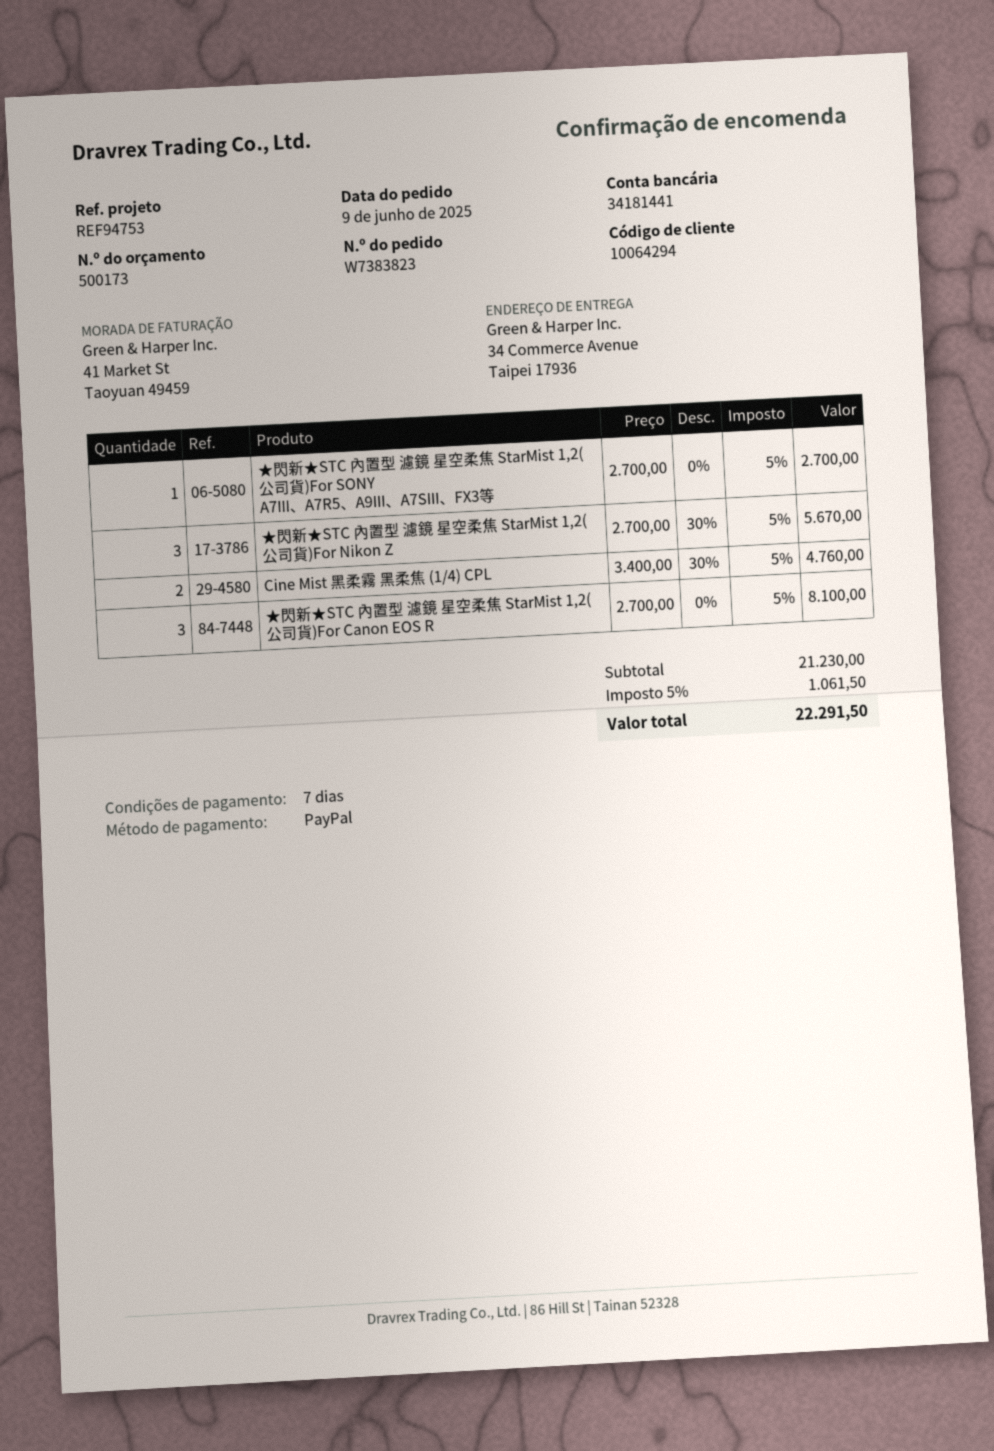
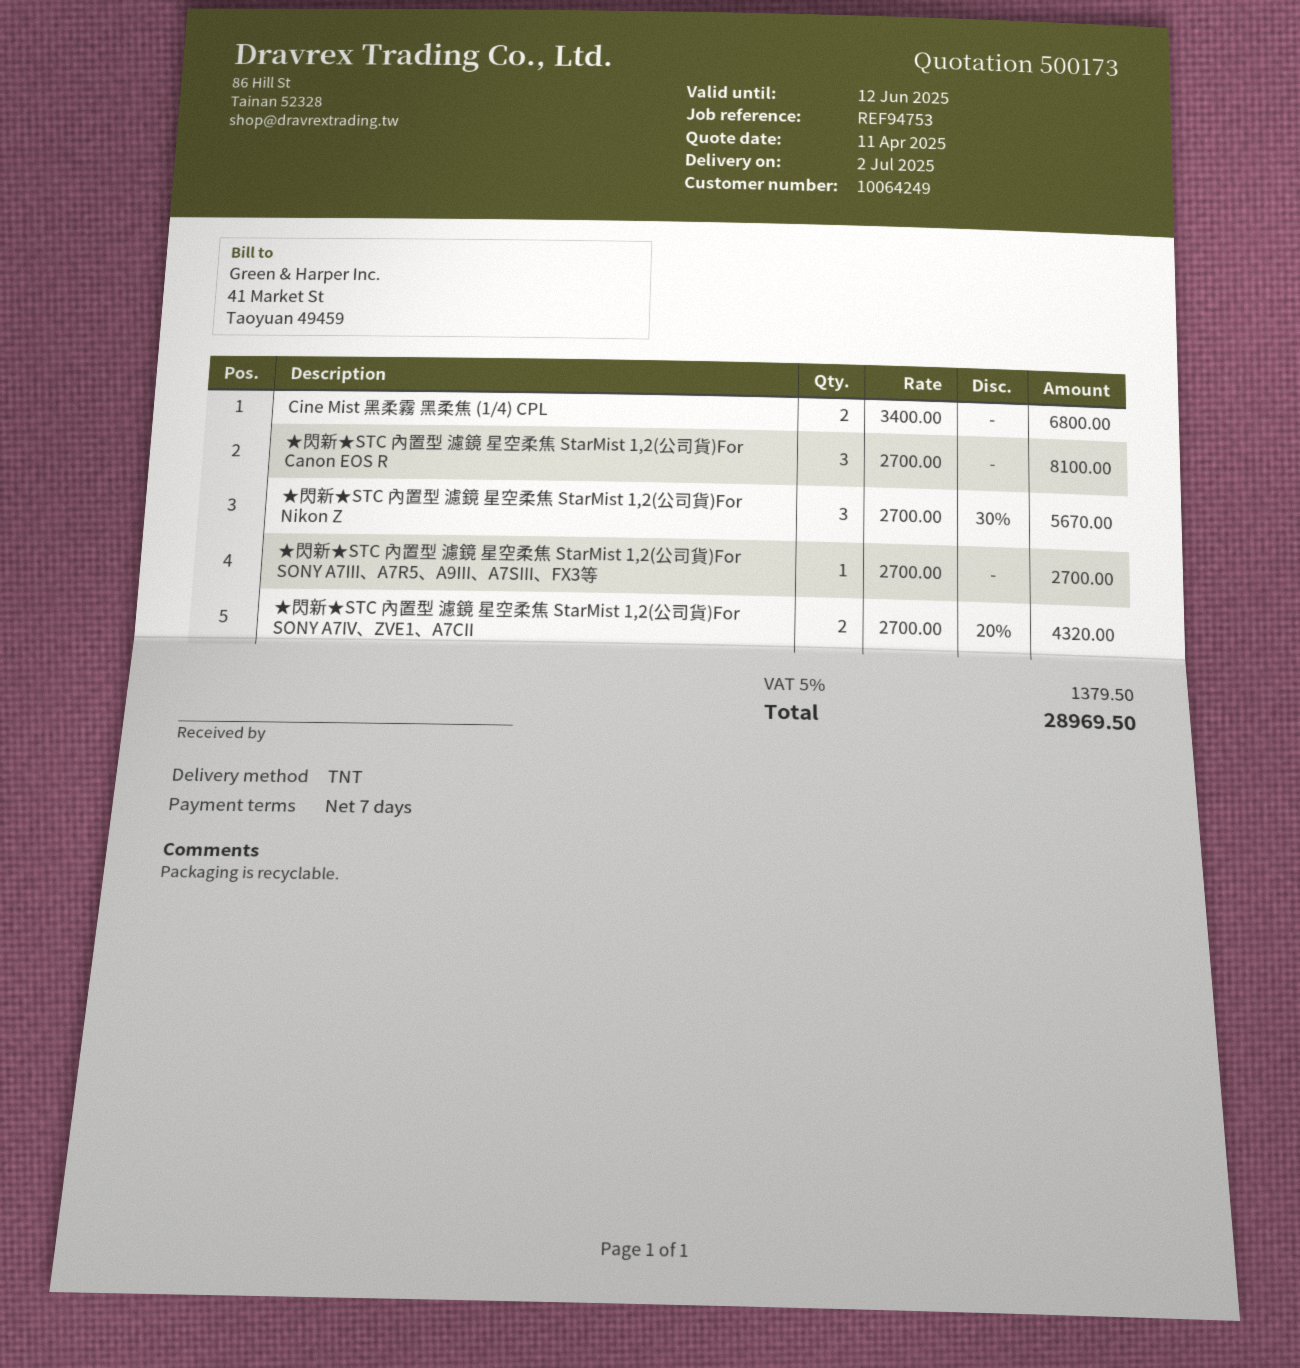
customer number: 10064294 -> 10064249
Cine Mist 黑柔霧 黑柔焦 (1/4) CPL: 2 x 3400.00 - 30% = 4760.00 -> 2 x 3400.00 = 6800.00
★閃新★STC 內置型 濾鏡 星空柔焦 StarMist 1,2(公司貨)For SONY A7IV、ZVE1、A7CII: none -> 2 x 2700.00 - 20% = 4320.00
tax: 5% = 1061.50 -> 5% = 1379.50
total: 22291.50 -> 28969.50

